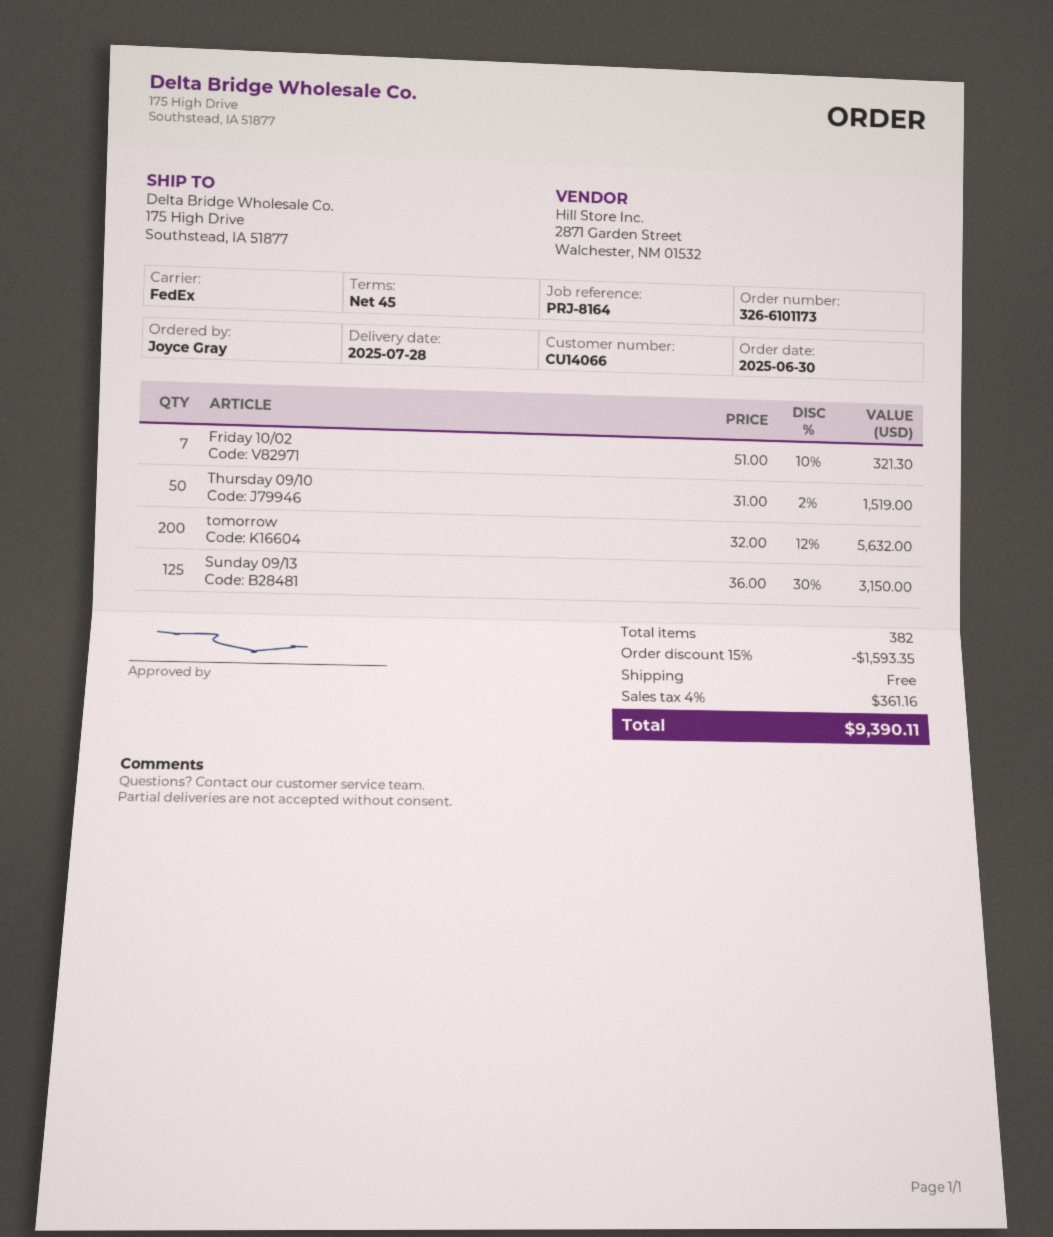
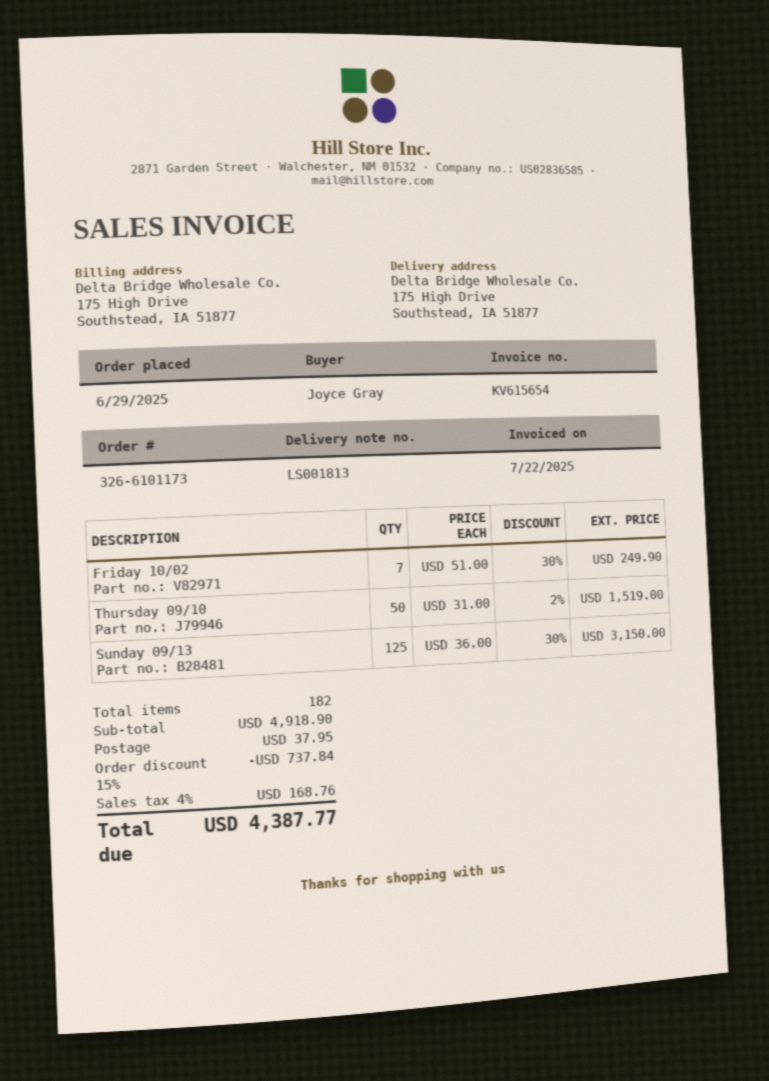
order date: 2025-06-30 -> 2025-06-29
Friday 10/02: 7 x 51.00 - 10% = 321.30 -> 7 x 51.00 - 30% = 249.90
tomorrow: 200 x 32.00 - 12% = 5632.00 -> none
total quantity: 382 -> 182
discount: 15% = 1593.35 -> 15% = 737.84
shipping: 0.00 -> 37.95
tax: 4% = 361.16 -> 4% = 168.76
total: 9390.11 -> 4387.77

